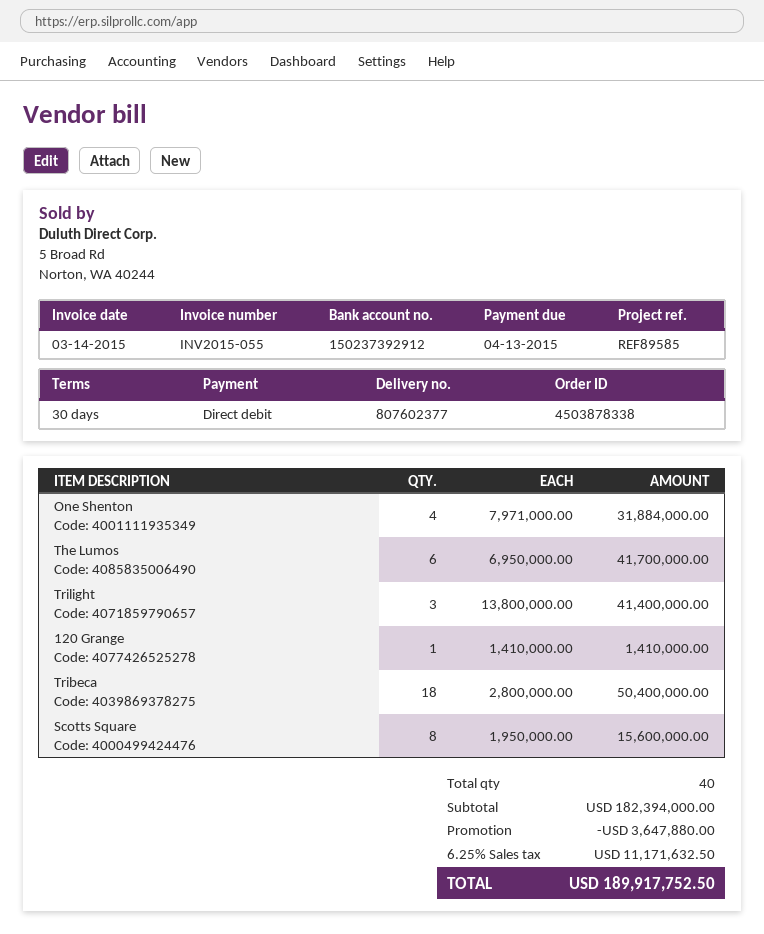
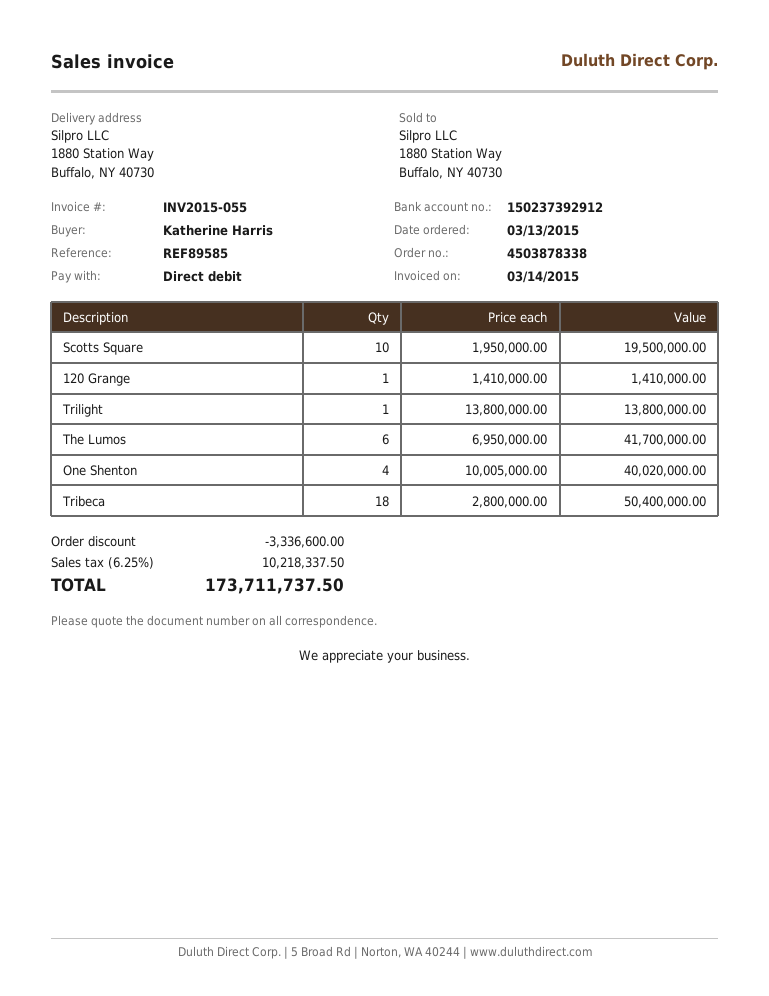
One Shenton: 4 x 7971000.00 = 31884000.00 -> 4 x 10005000.00 = 40020000.00
Trilight: 3 x 13800000.00 = 41400000.00 -> 1 x 13800000.00 = 13800000.00
Scotts Square: 8 x 1950000.00 = 15600000.00 -> 10 x 1950000.00 = 19500000.00
discount: 3647880.00 -> 3336600.00
tax: 6.25% = 11171632.50 -> 6.25% = 10218337.50
total: 189917752.50 -> 173711737.50

